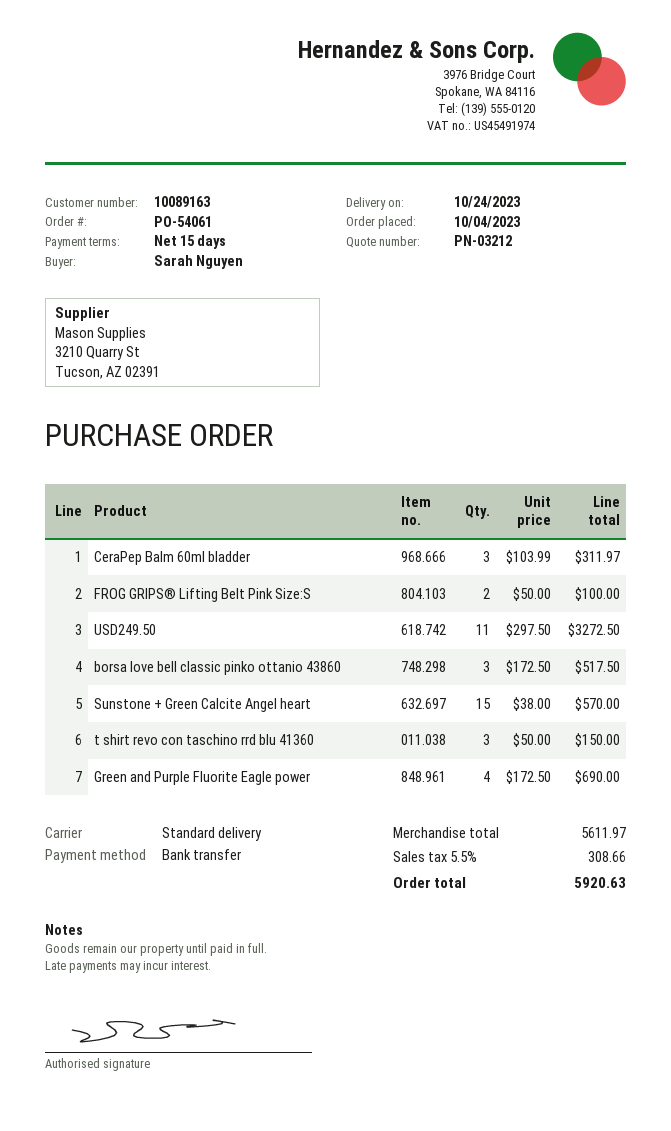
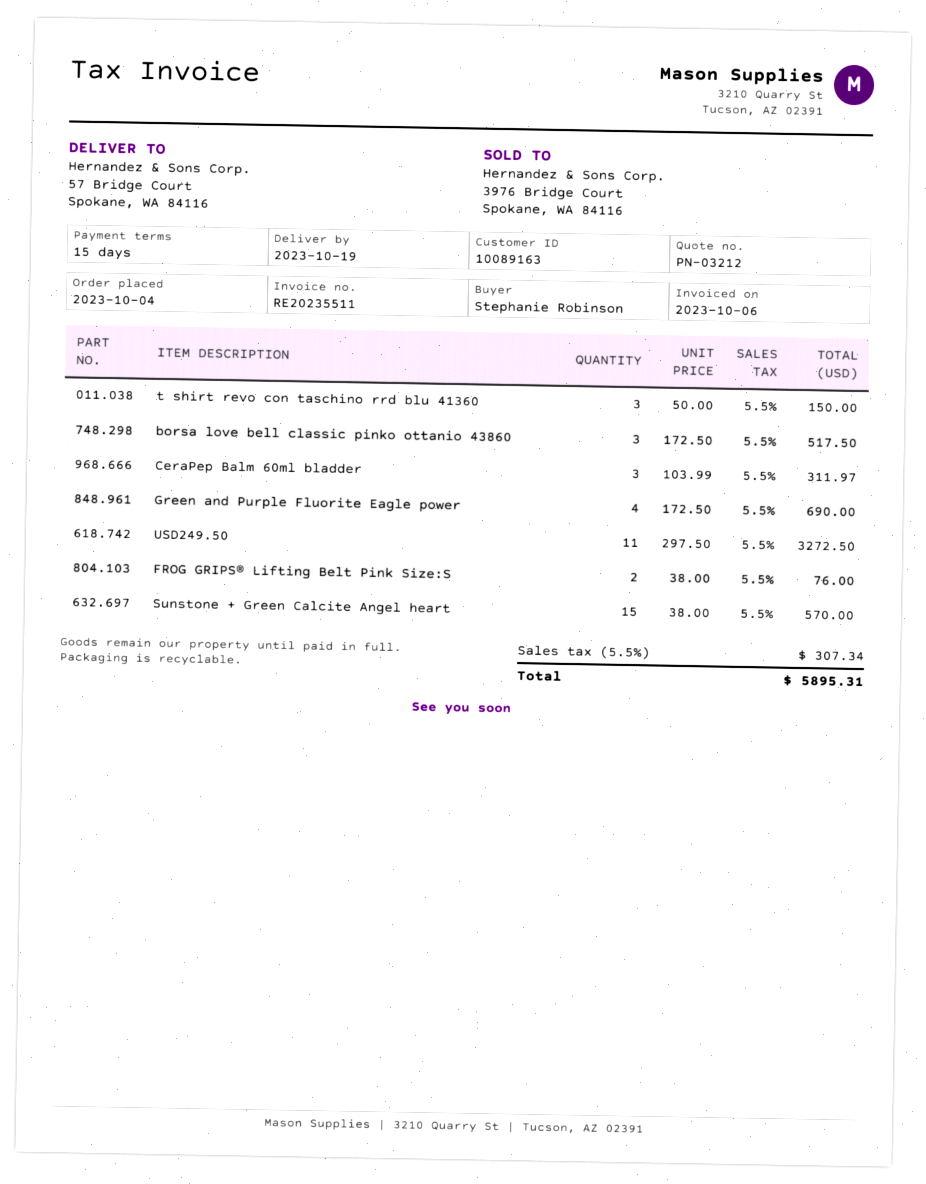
delivery date: 2023-10-24 -> 2023-10-19
ordered by: Sarah Nguyen -> Stephanie Robinson
FROG GRIPS® Lifting Belt Pink Size:S: 2 x 50.00 = 100.00 -> 2 x 38.00 = 76.00
tax: 5.5% = 308.66 -> 5.5% = 307.34
total: 5920.63 -> 5895.31

